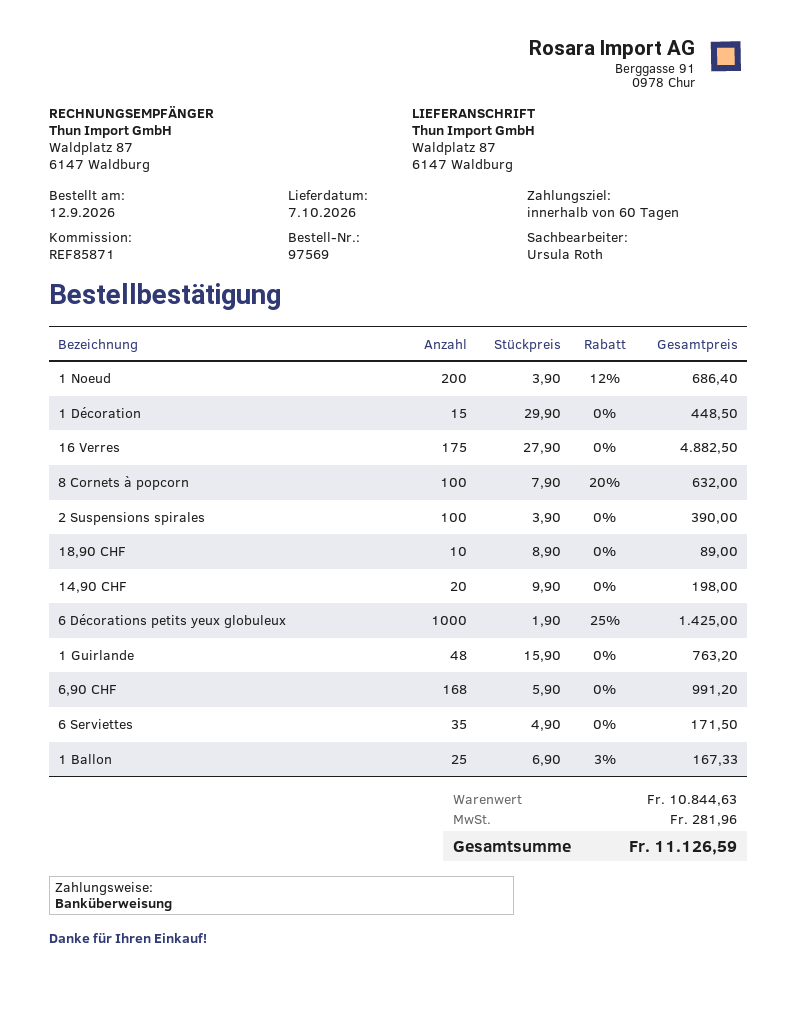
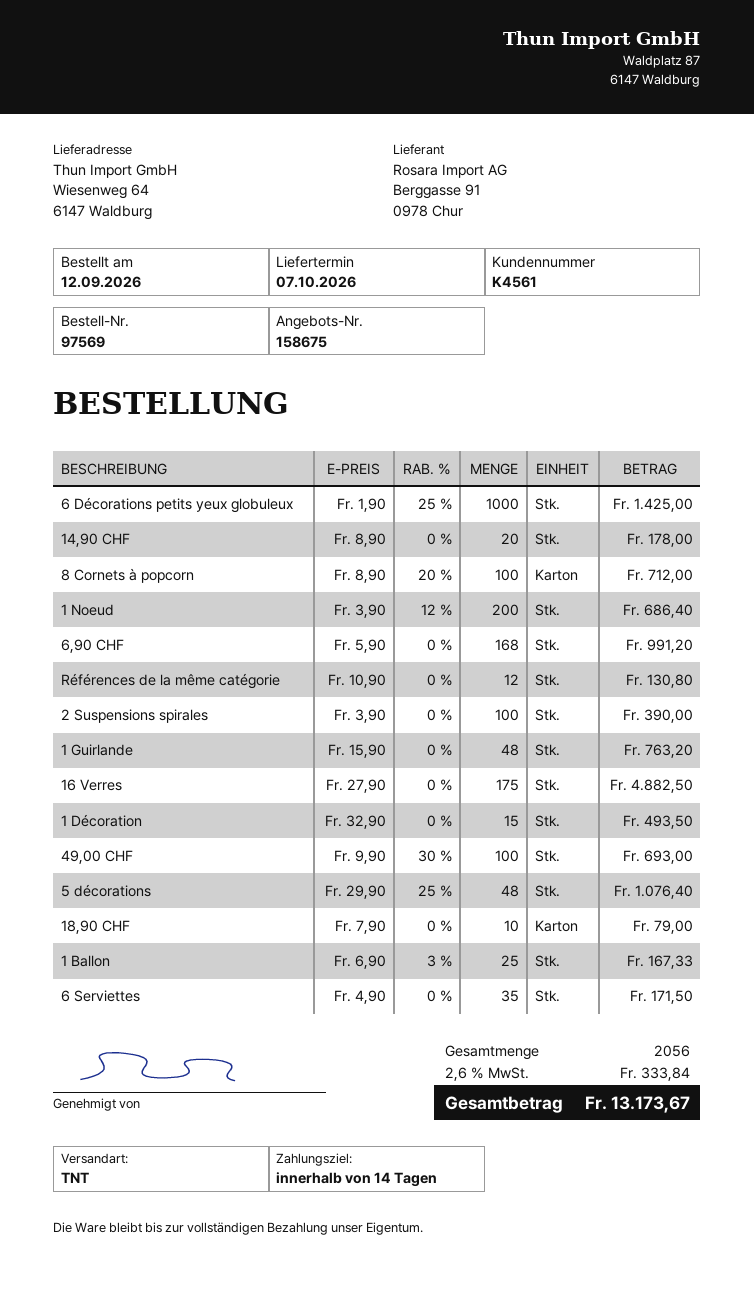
payment terms: 60 days -> 14 days
ship to: Waldplatz 87, 6147 Waldburg -> Wiesenweg 64, 6147 Waldburg
1 Décoration: 15 x 29.90 = 448.50 -> 15 x 32.90 = 493.50
8 Cornets à popcorn: 100 x 7.90 - 20% = 632.00 -> 100 x 8.90 - 20% = 712.00
18,90 CHF: 10 x 8.90 = 89.00 -> 10 x 7.90 = 79.00
14,90 CHF: 20 x 9.90 = 198.00 -> 20 x 8.90 = 178.00
Références de la même catégorie: none -> 12 x 10.90 = 130.80
49,00 CHF: none -> 100 x 9.90 - 30% = 693.00
5 décorations: none -> 48 x 29.90 - 25% = 1076.40
tax: 281.96 -> 333.84
total: 11126.59 -> 13173.67

